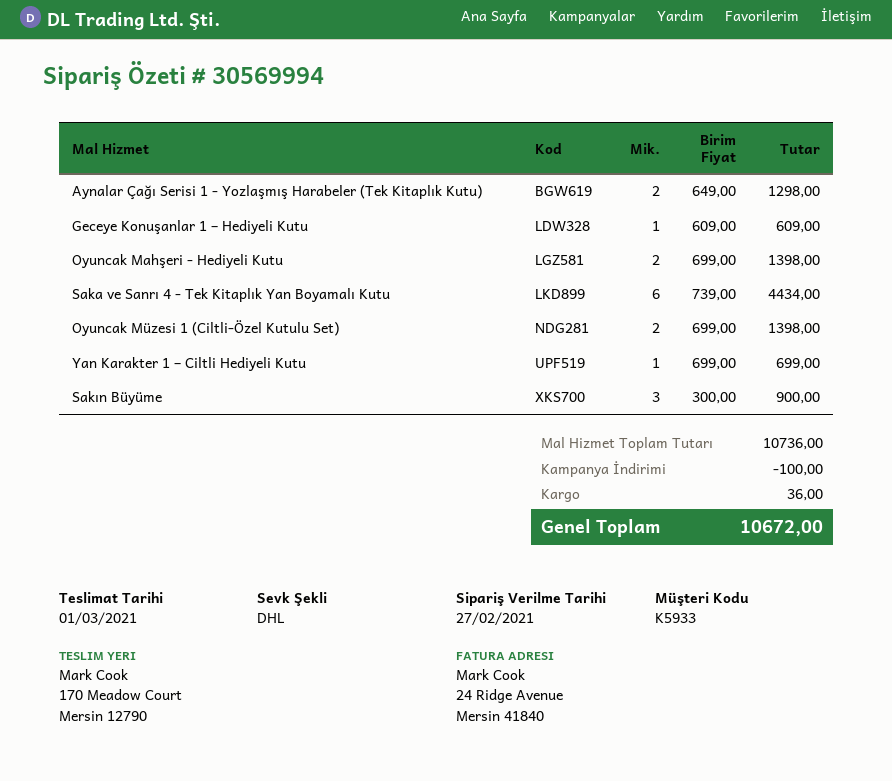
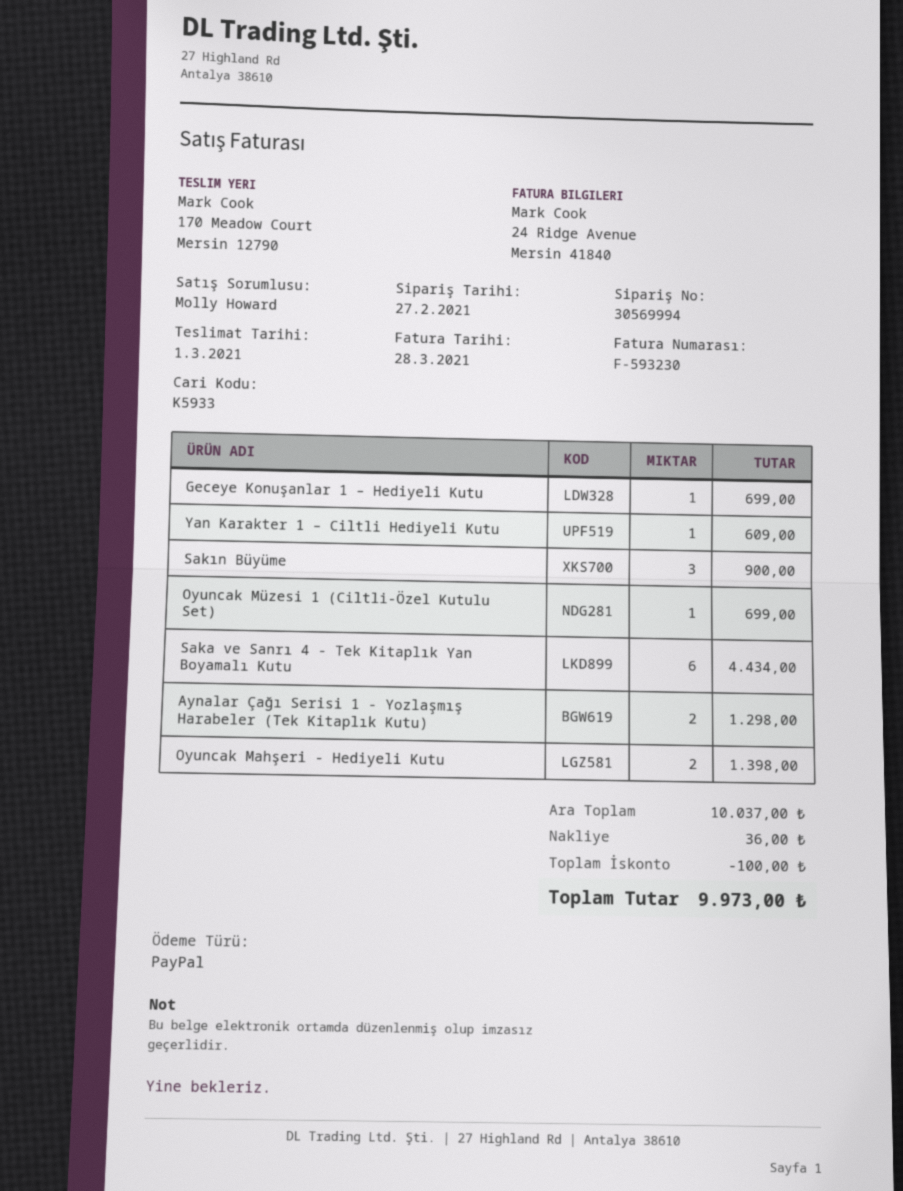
Geceye Konuşanlar 1 – Hediyeli Kutu: 1 for 609.00 -> 1 for 699.00
Oyuncak Müzesi 1 (Ciltli-Özel Kutulu Set): 2 for 1398.00 -> 1 for 699.00
Yan Karakter 1 – Ciltli Hediyeli Kutu: 1 for 699.00 -> 1 for 609.00
subtotal: 10736.00 -> 10037.00
total: 10672.00 -> 9973.00

